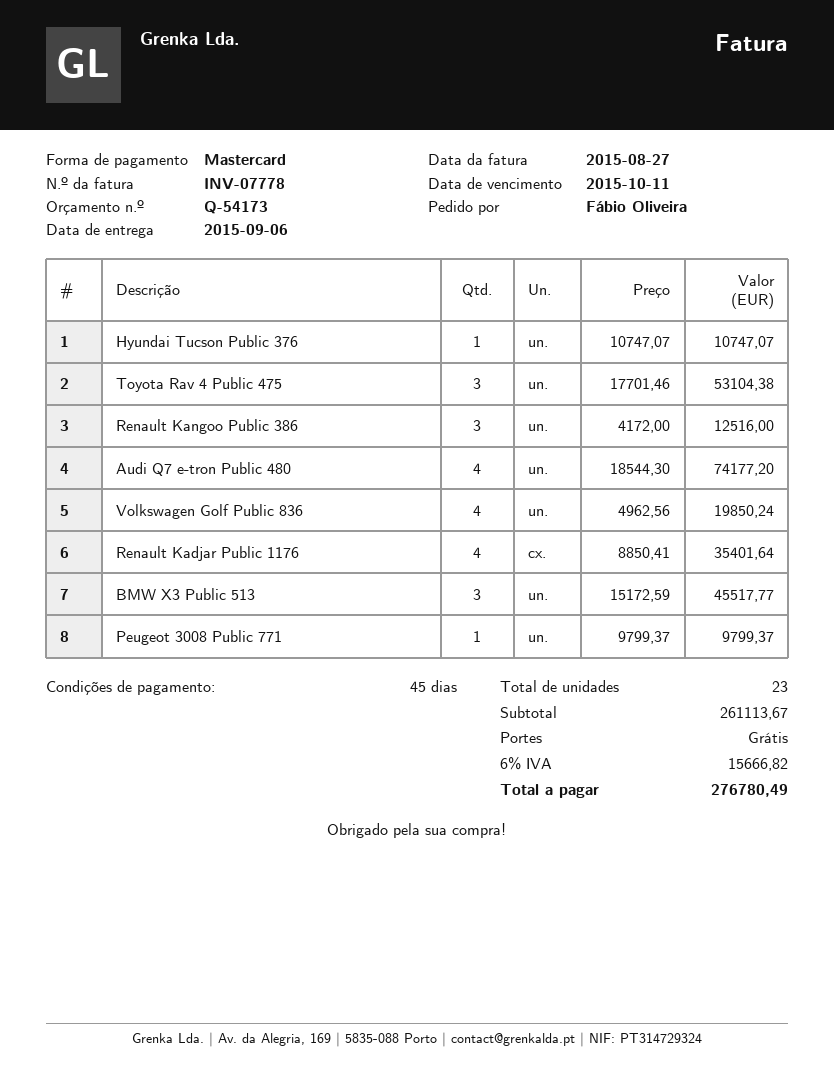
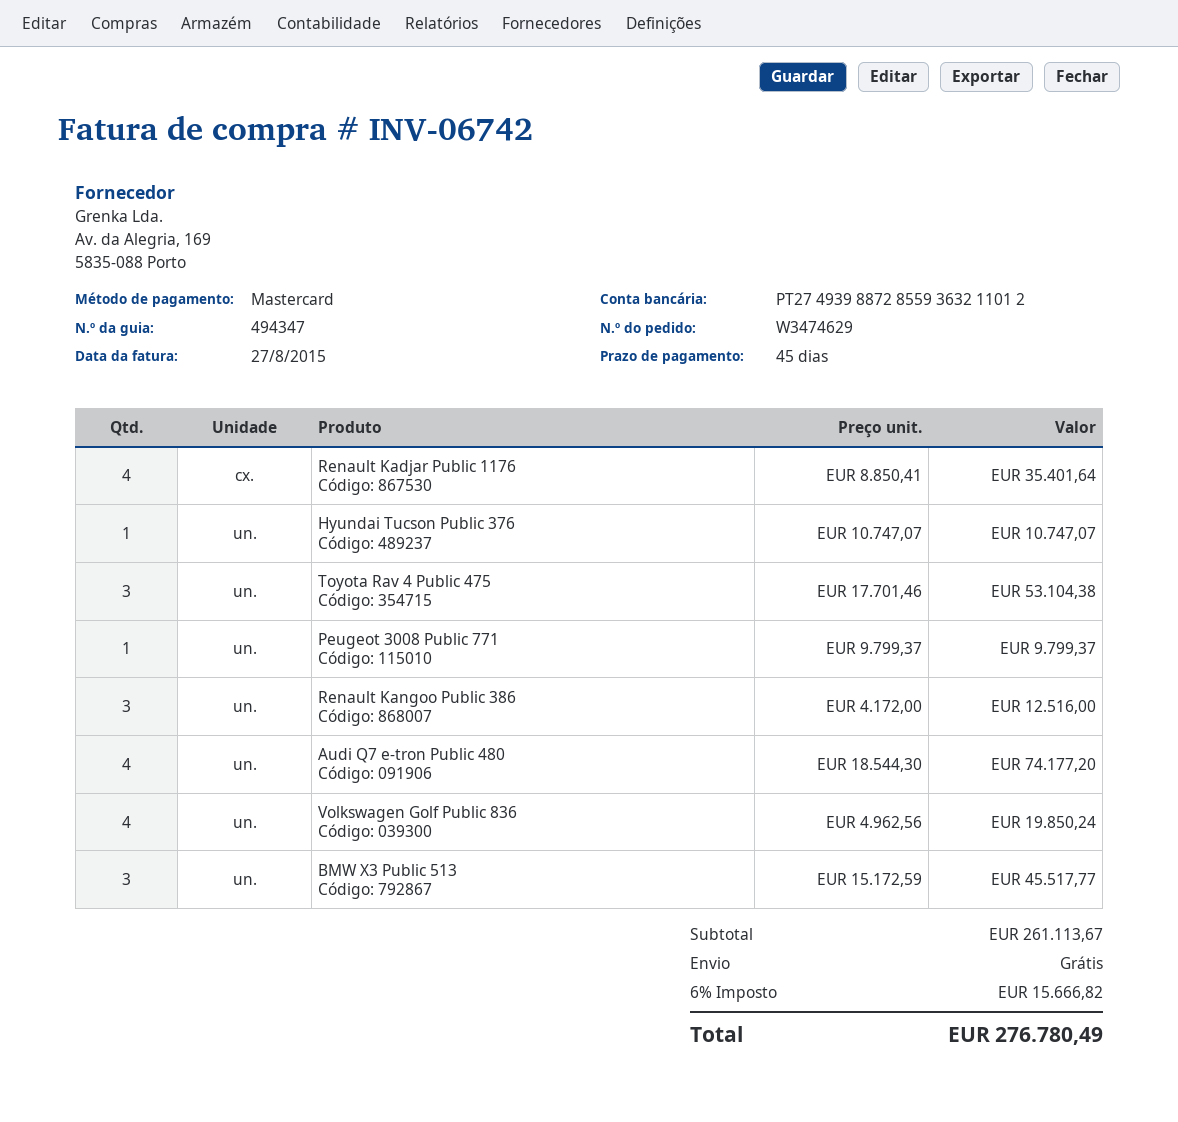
invoice number: INV-07778 -> INV-06742

